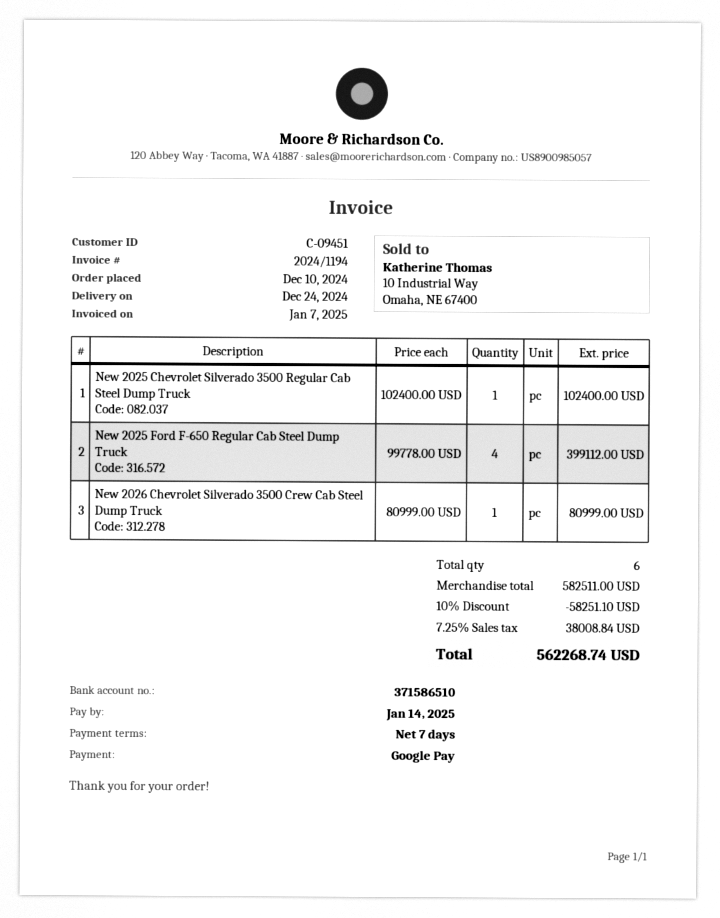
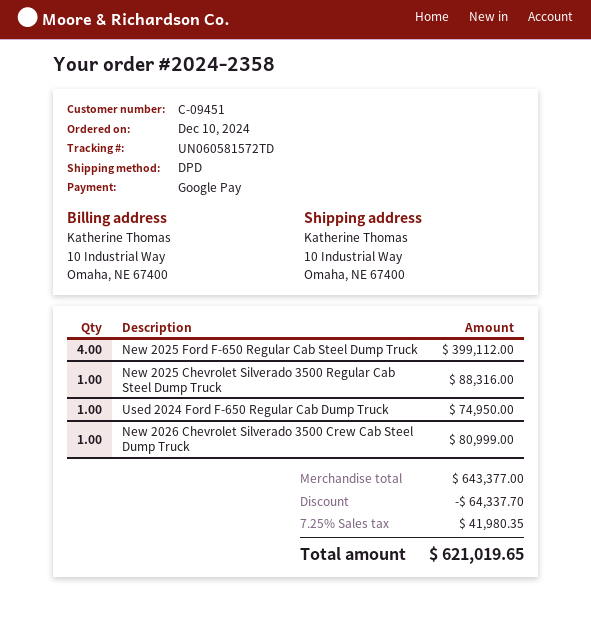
New 2025 Chevrolet Silverado 3500 Regular Cab Steel Dump Truck: 1 for 102400.00 -> 1 for 88316.00
Used 2024 Ford F-650 Regular Cab Dump Truck: none -> 1 for 74950.00
subtotal: 582511.00 -> 643377.00
discount: 58251.10 -> 64337.70
tax: 7.25% = 38008.84 -> 7.25% = 41980.35
total: 562268.74 -> 621019.65

